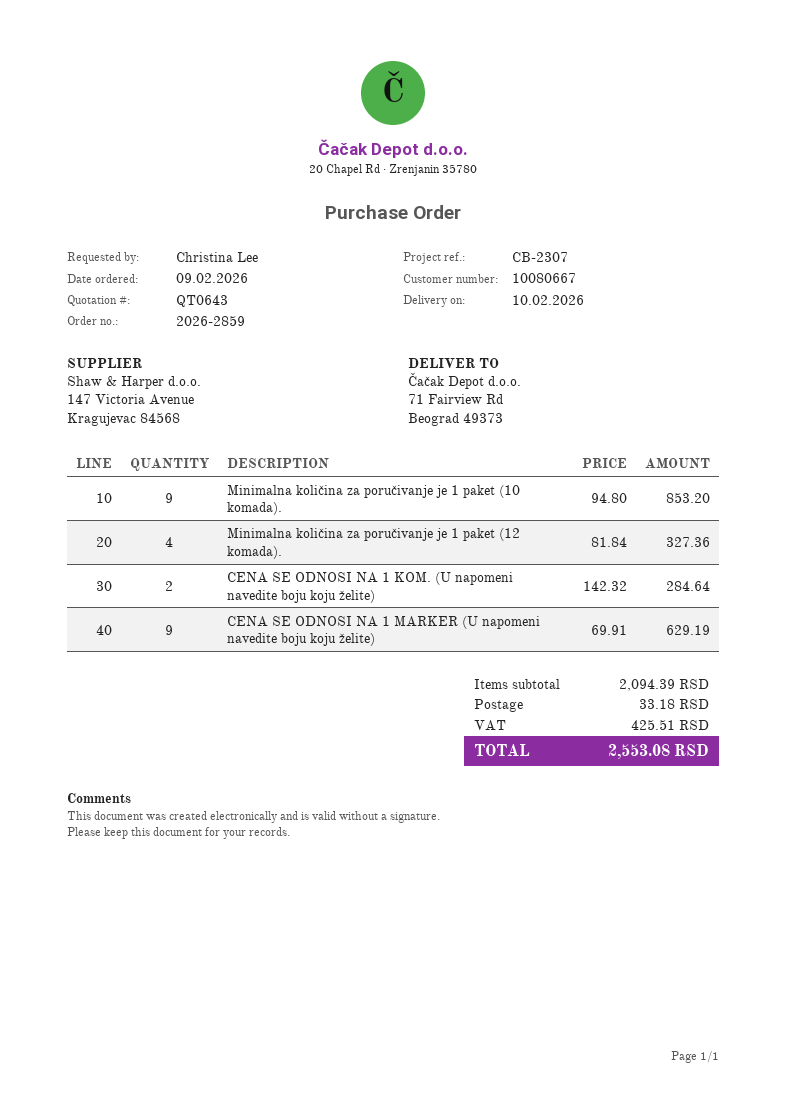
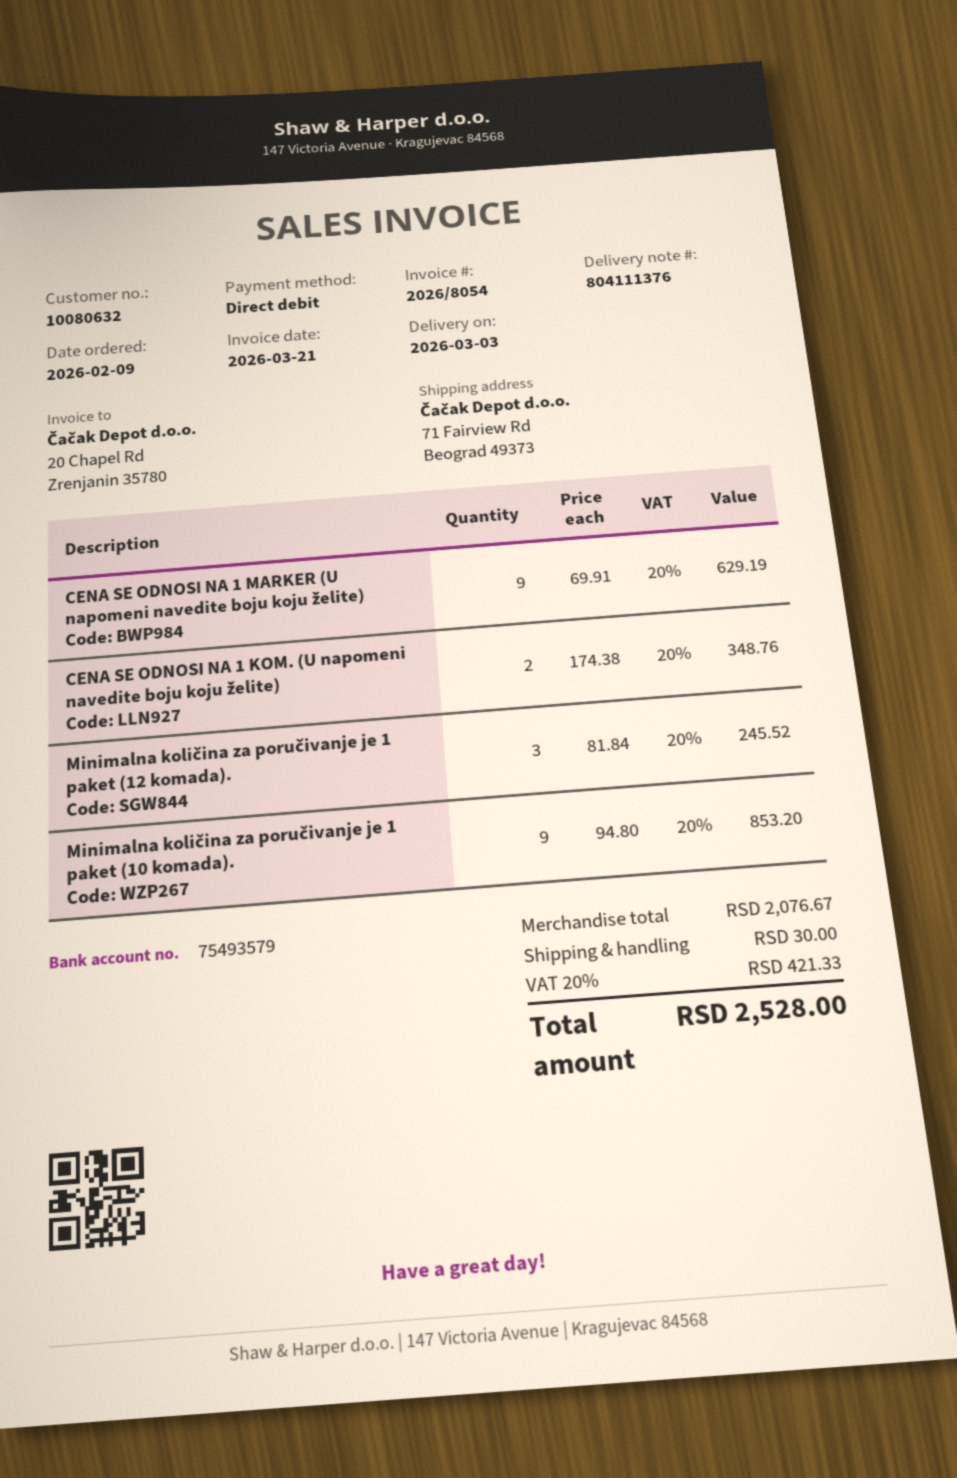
delivery date: 2026-02-10 -> 2026-03-03
customer number: 10080667 -> 10080632
Minimalna količina za poručivanje je 1 paket (12 komada).: 4 x 81.84 = 327.36 -> 3 x 81.84 = 245.52
CENA SE ODNOSI NA 1 KOM. (U napomeni navedite boju koju želite): 2 x 142.32 = 284.64 -> 2 x 174.38 = 348.76
subtotal: 2094.39 -> 2076.67
shipping: 33.18 -> 30.00
tax: 425.51 -> 421.33
total: 2553.08 -> 2528.00

